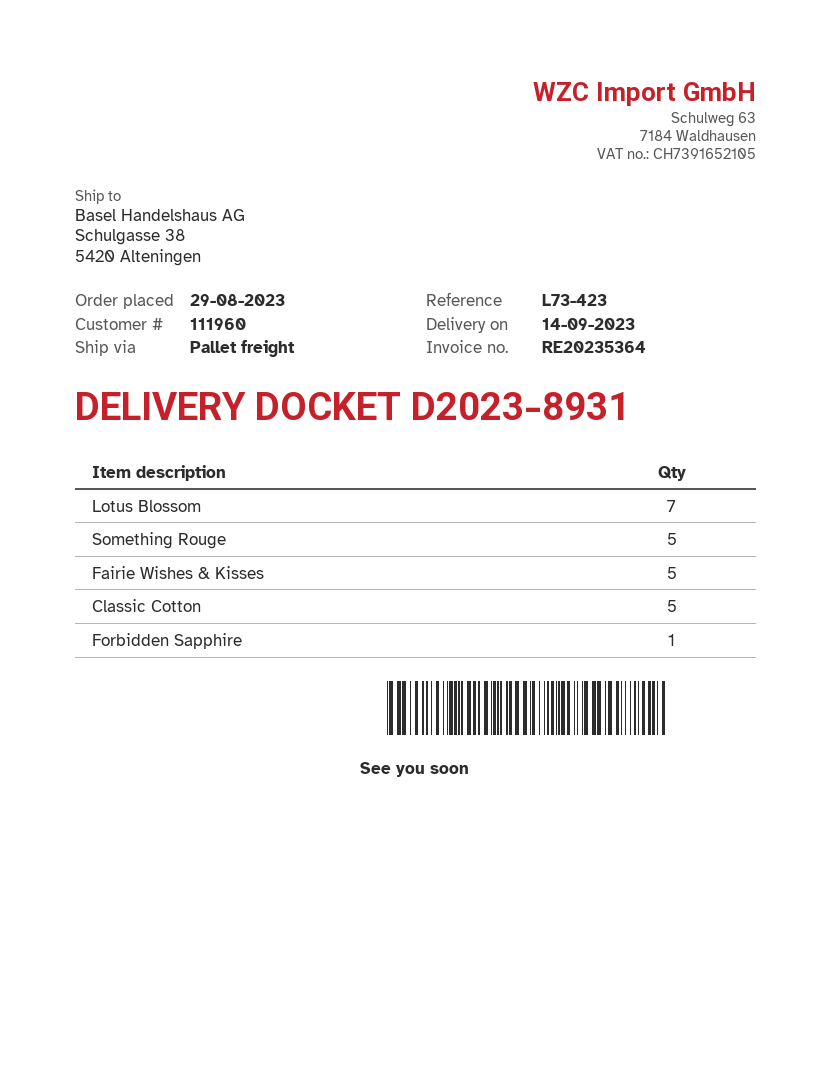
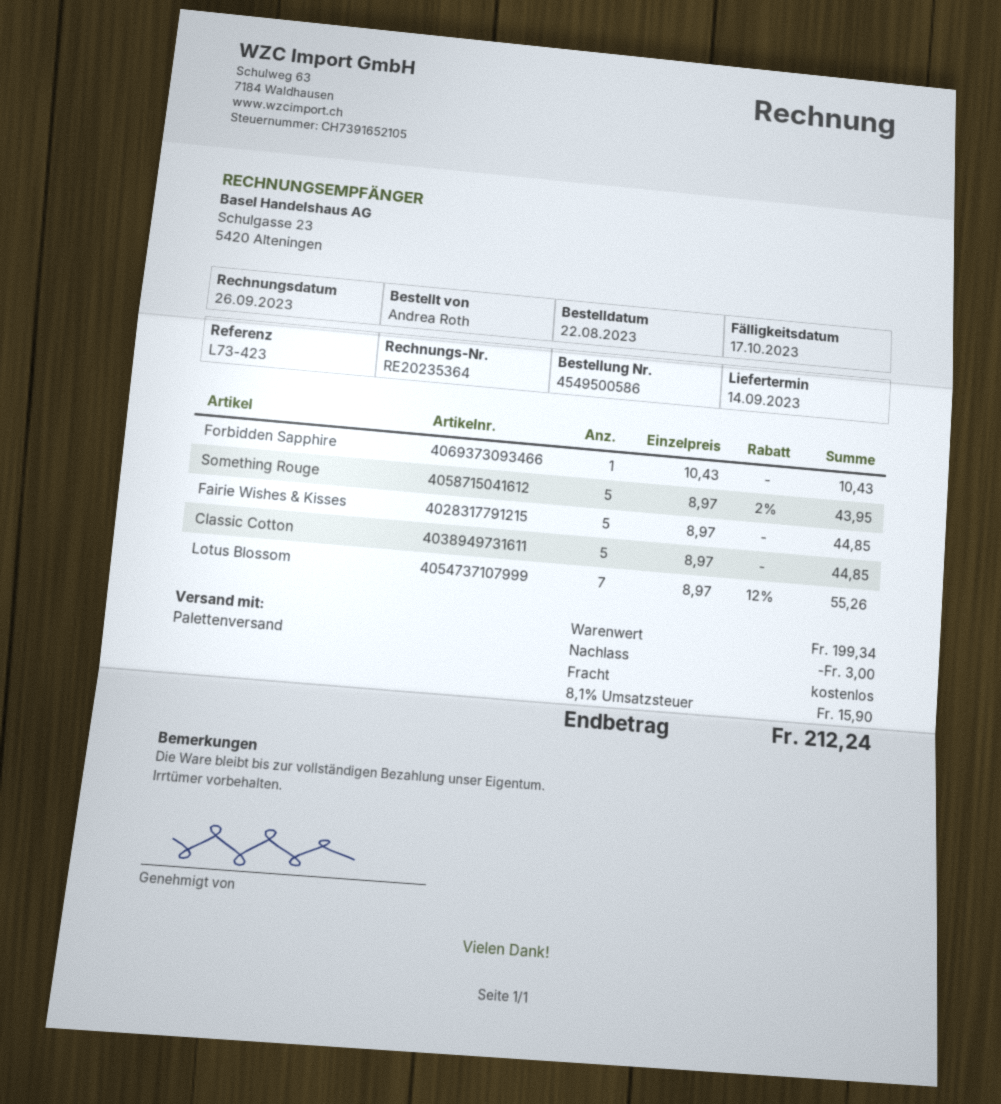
order date: 2023-08-29 -> 2023-08-22

